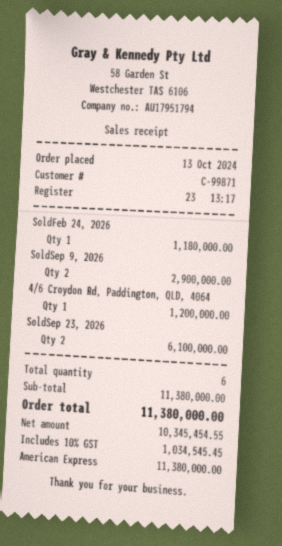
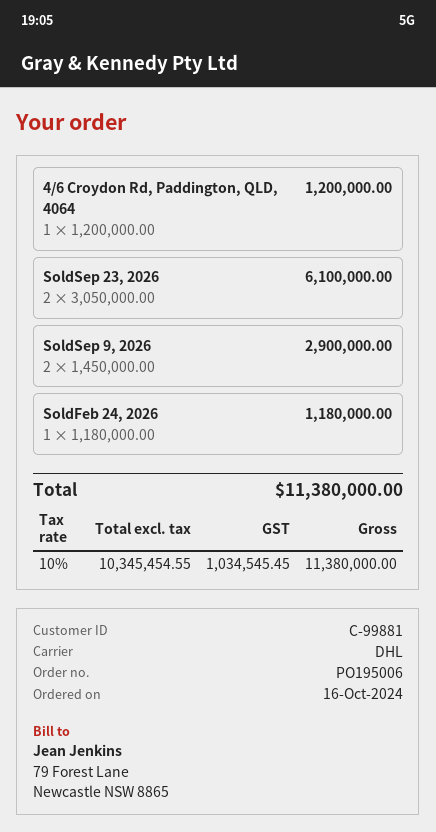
order date: 2024-10-13 -> 2024-10-16
customer number: C-99871 -> C-99881

